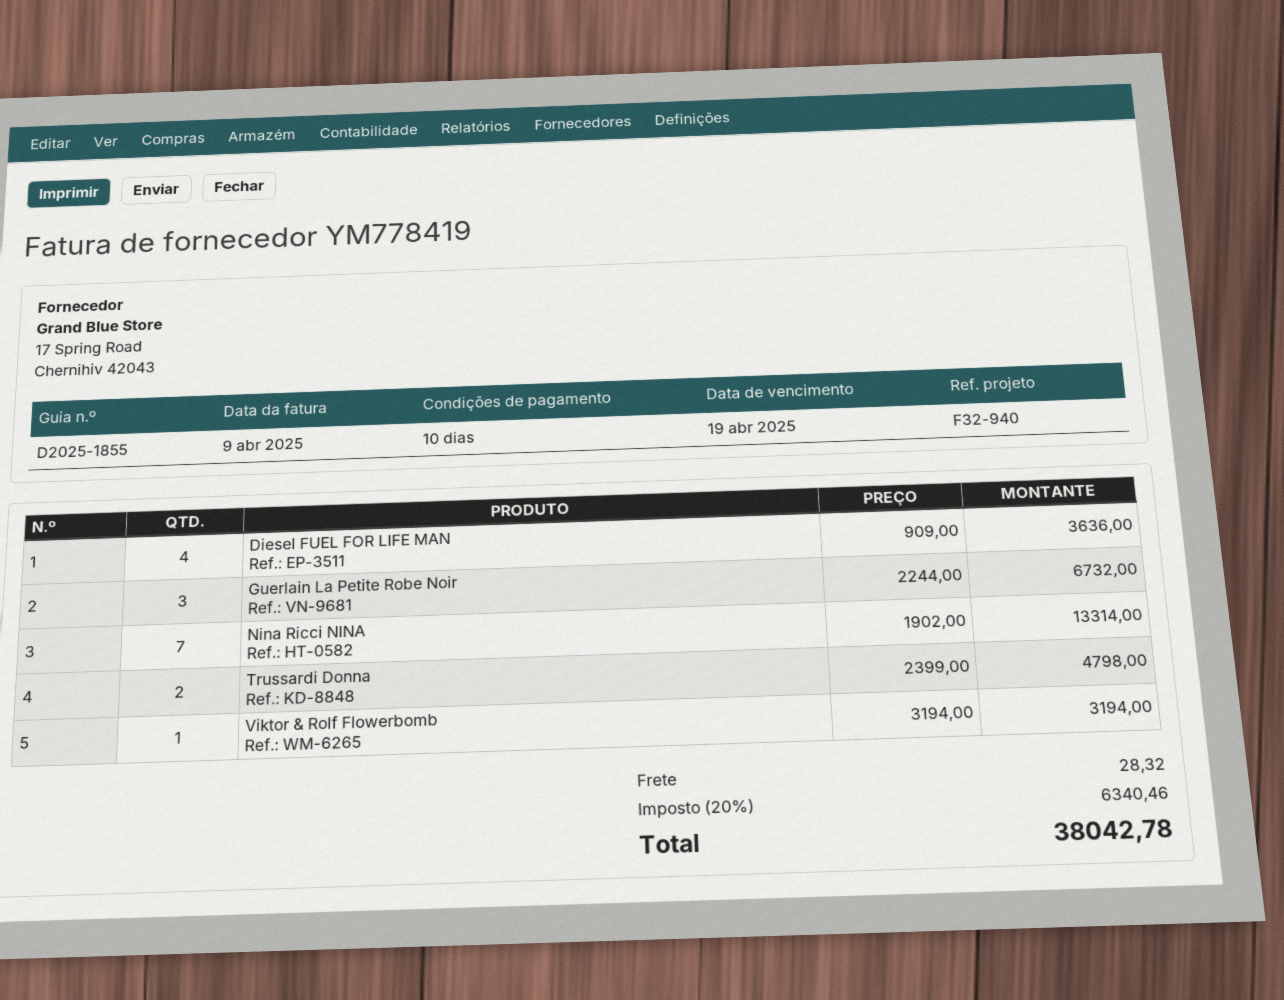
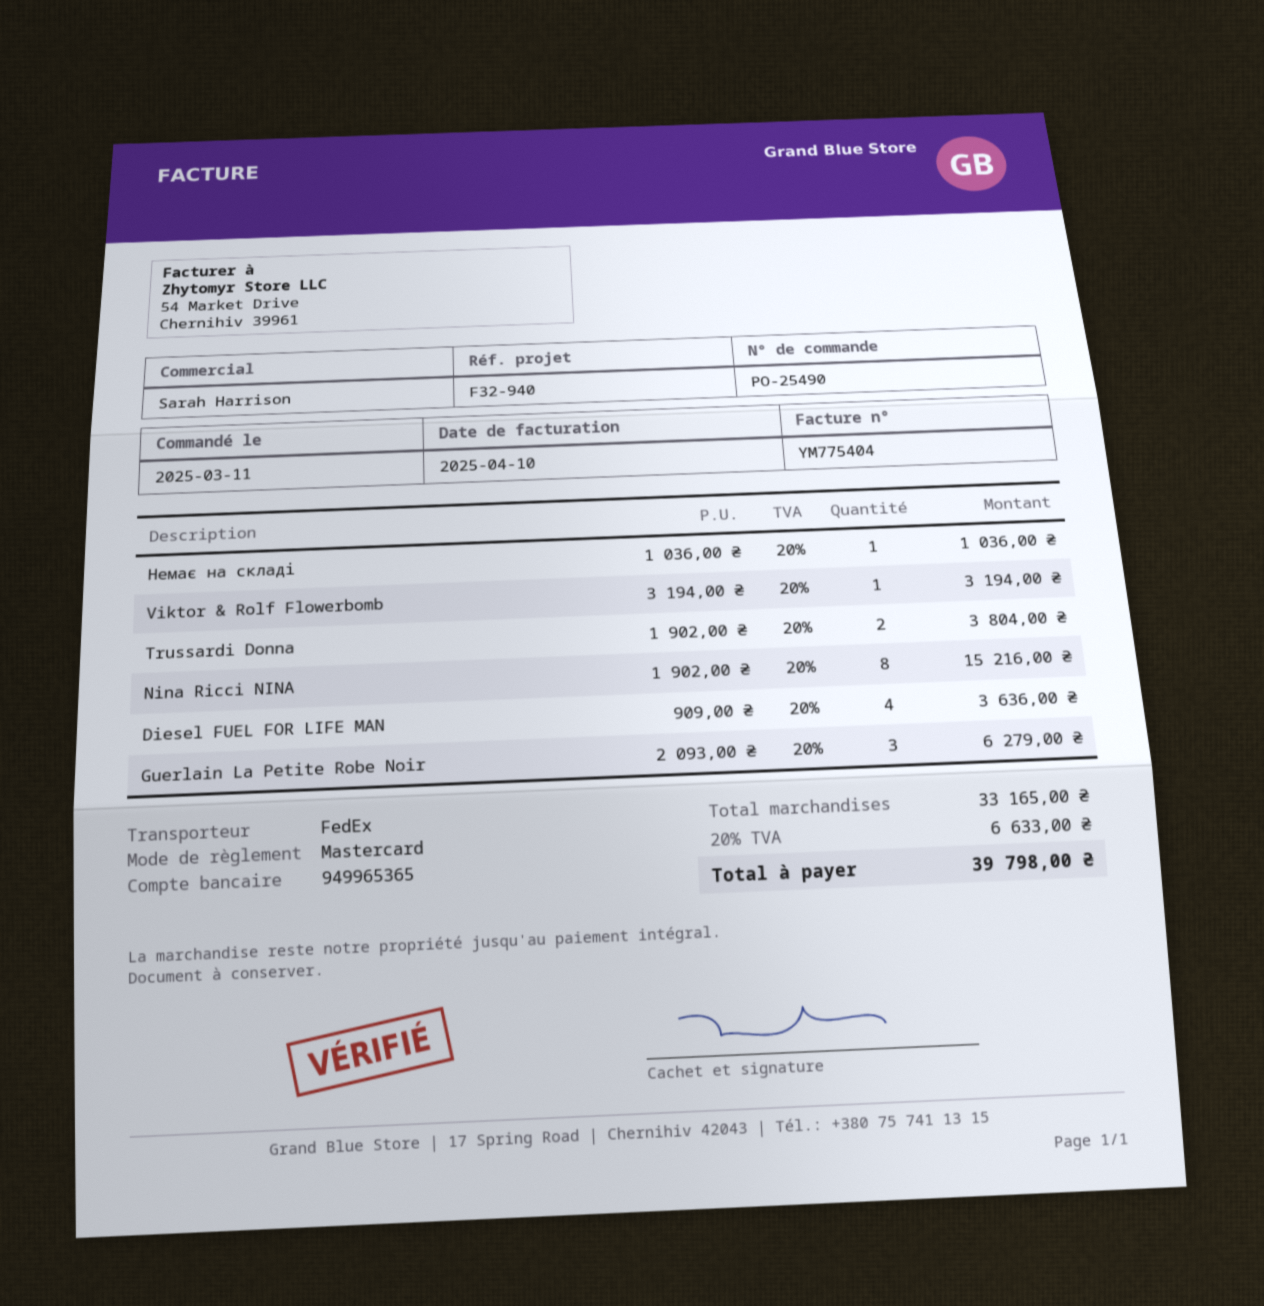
invoice number: YM778419 -> YM775404
invoice date: 2025-04-09 -> 2025-04-10
Guerlain La Petite Robe Noir: 3 x 2244.00 = 6732.00 -> 3 x 2093.00 = 6279.00
Nina Ricci NINA: 7 x 1902.00 = 13314.00 -> 8 x 1902.00 = 15216.00
Trussardi Donna: 2 x 2399.00 = 4798.00 -> 2 x 1902.00 = 3804.00
Немає на складі: none -> 1 x 1036.00 = 1036.00
shipping: 28.32 -> none
tax: 20% = 6340.46 -> 20% = 6633.00
total: 38042.78 -> 39798.00

